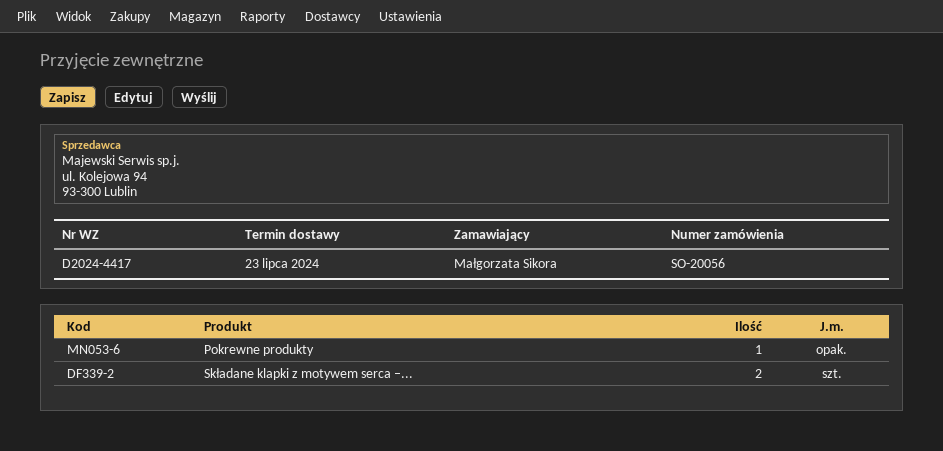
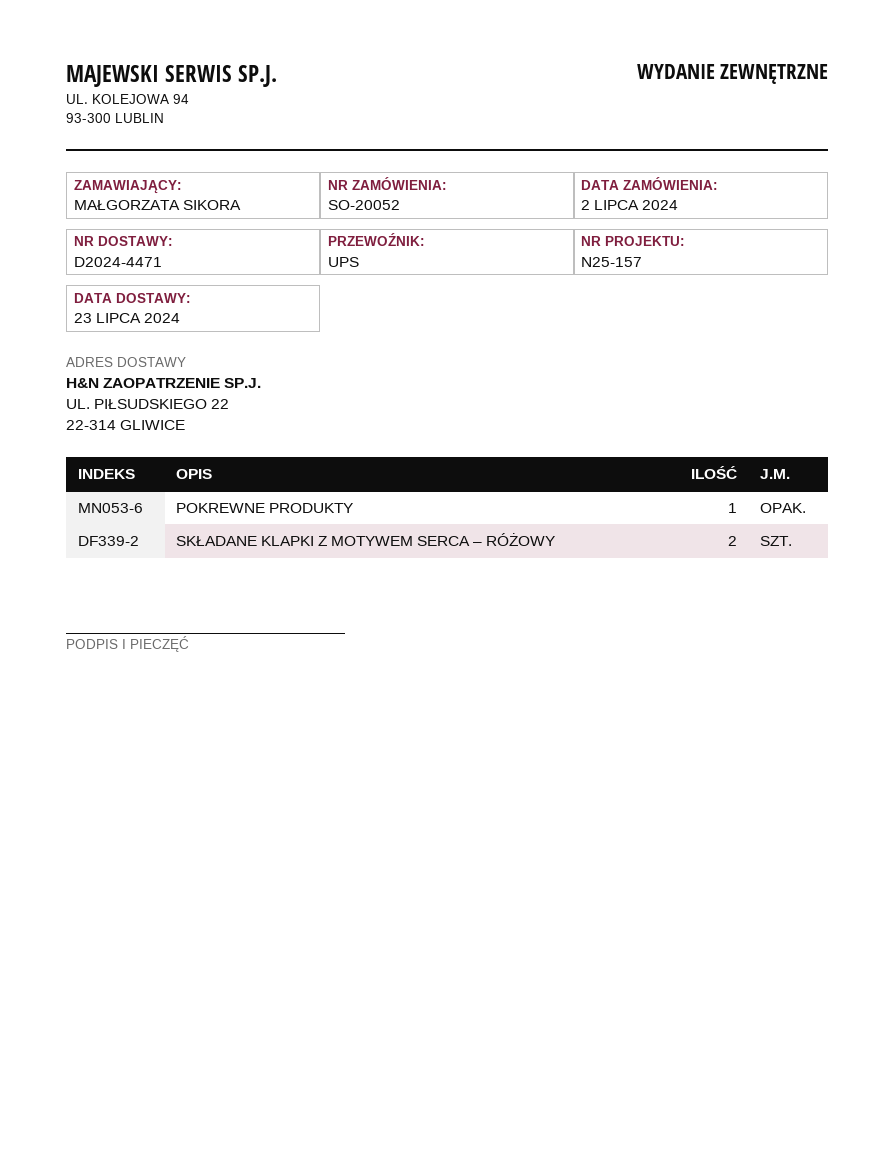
order number: SO-20056 -> SO-20052
delivery note number: D2024-4417 -> D2024-4471

